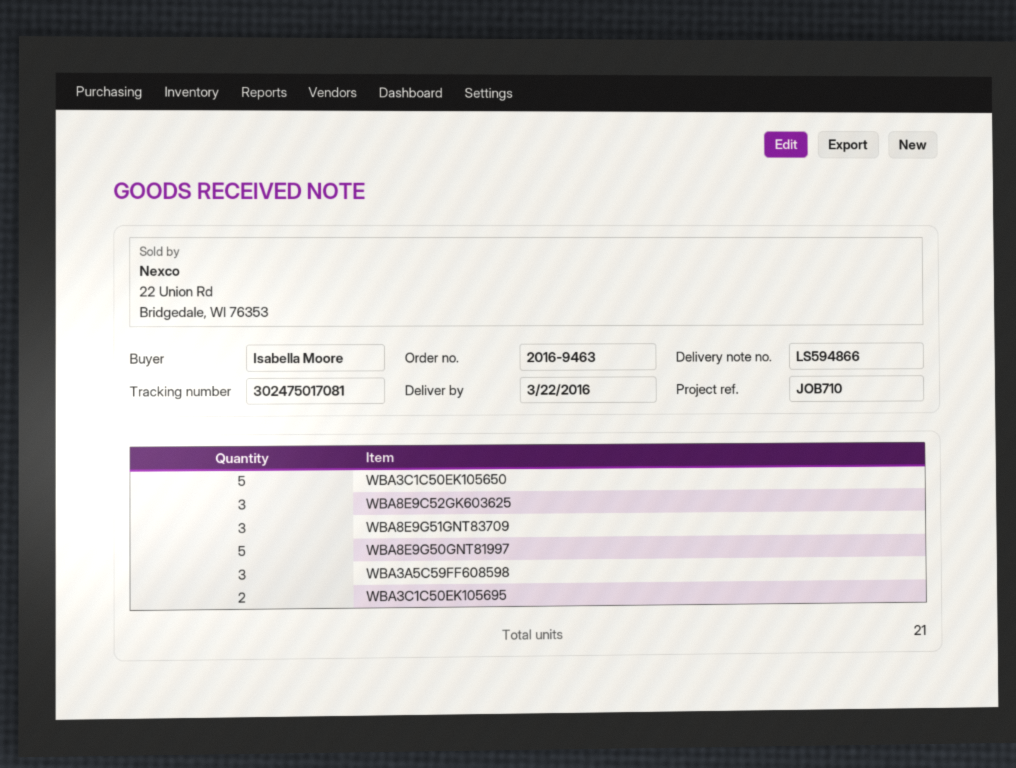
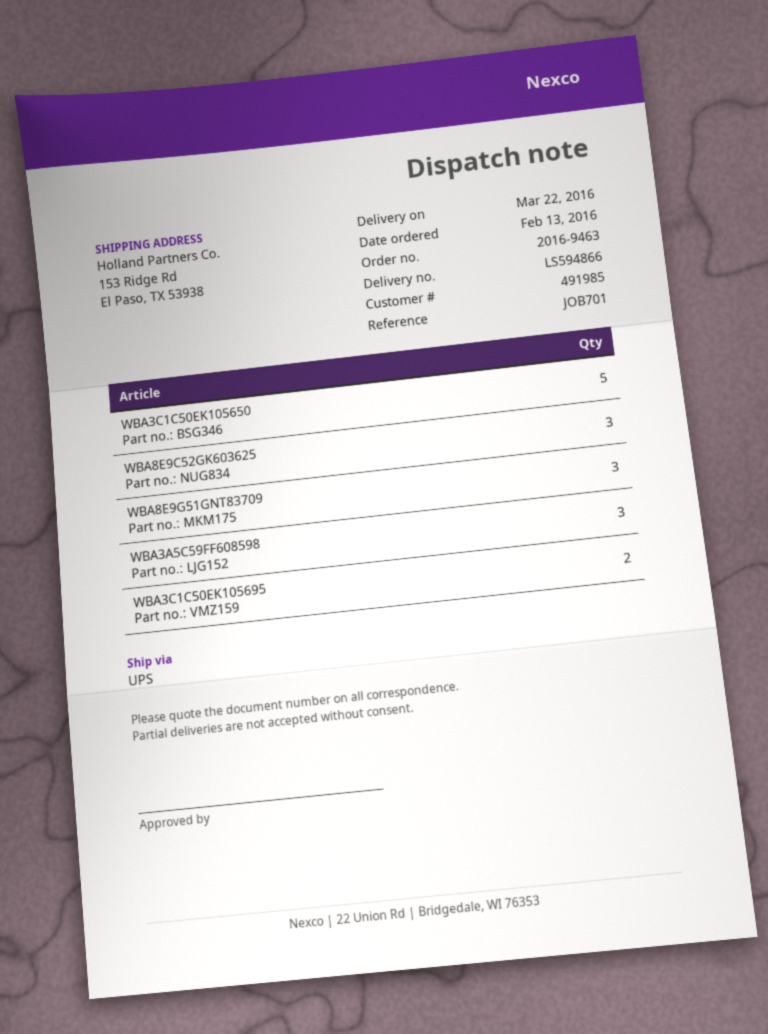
reference: JOB710 -> JOB701
WBA8E9G50GNT81997: 5 -> none

